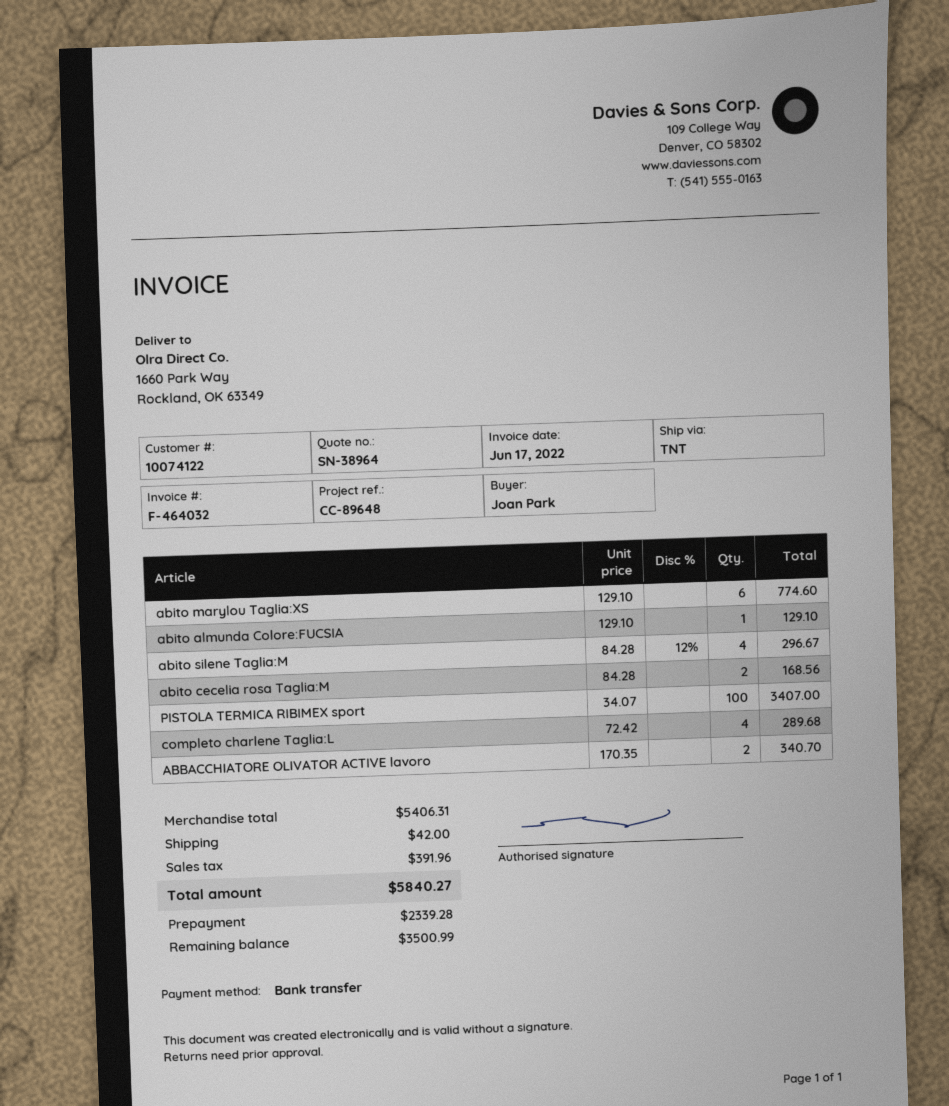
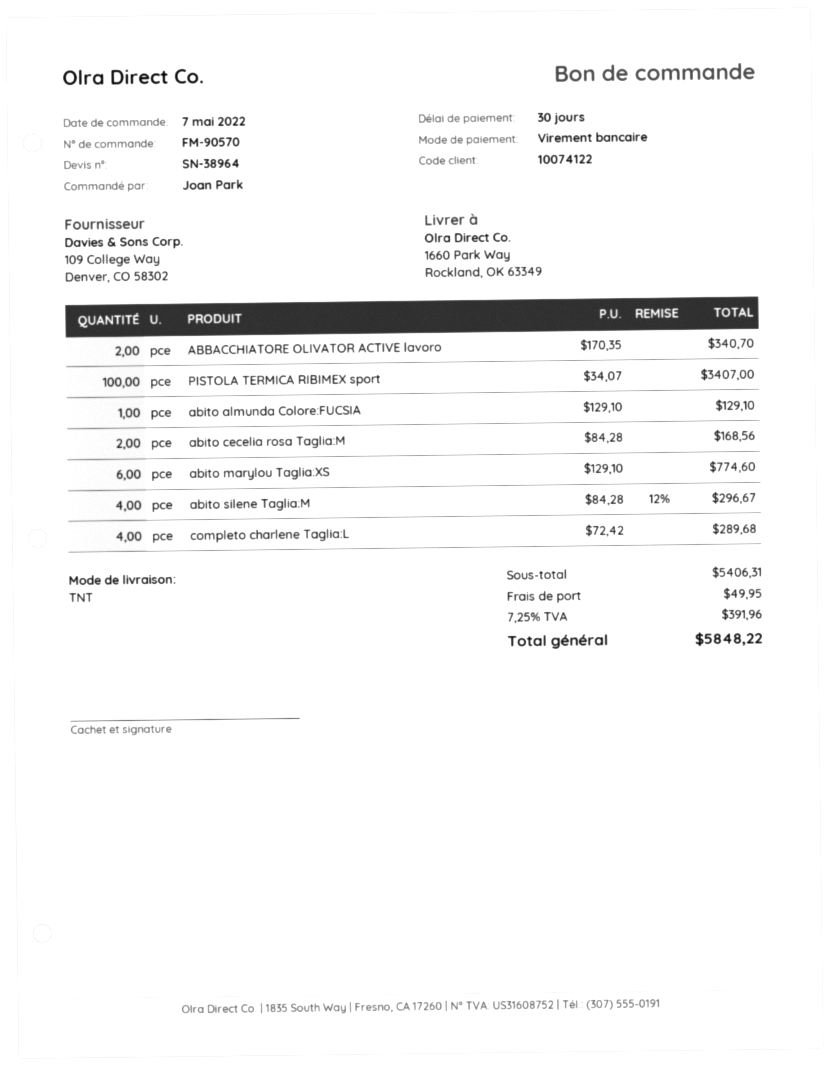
shipping: 42.00 -> 49.95
total: 5840.27 -> 5848.22

